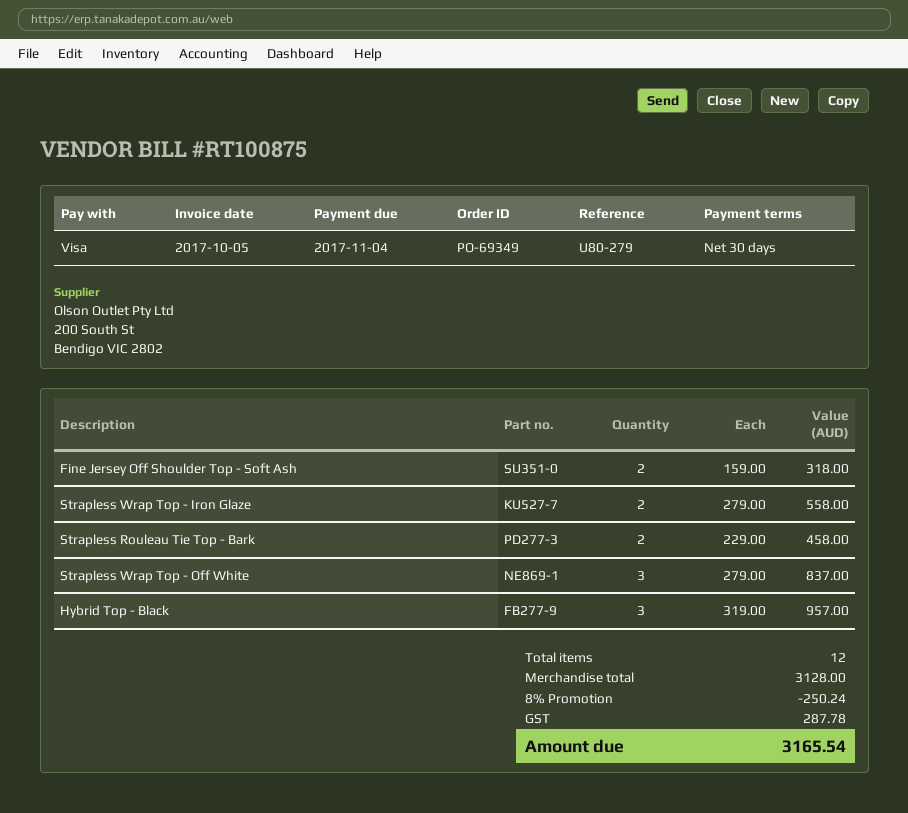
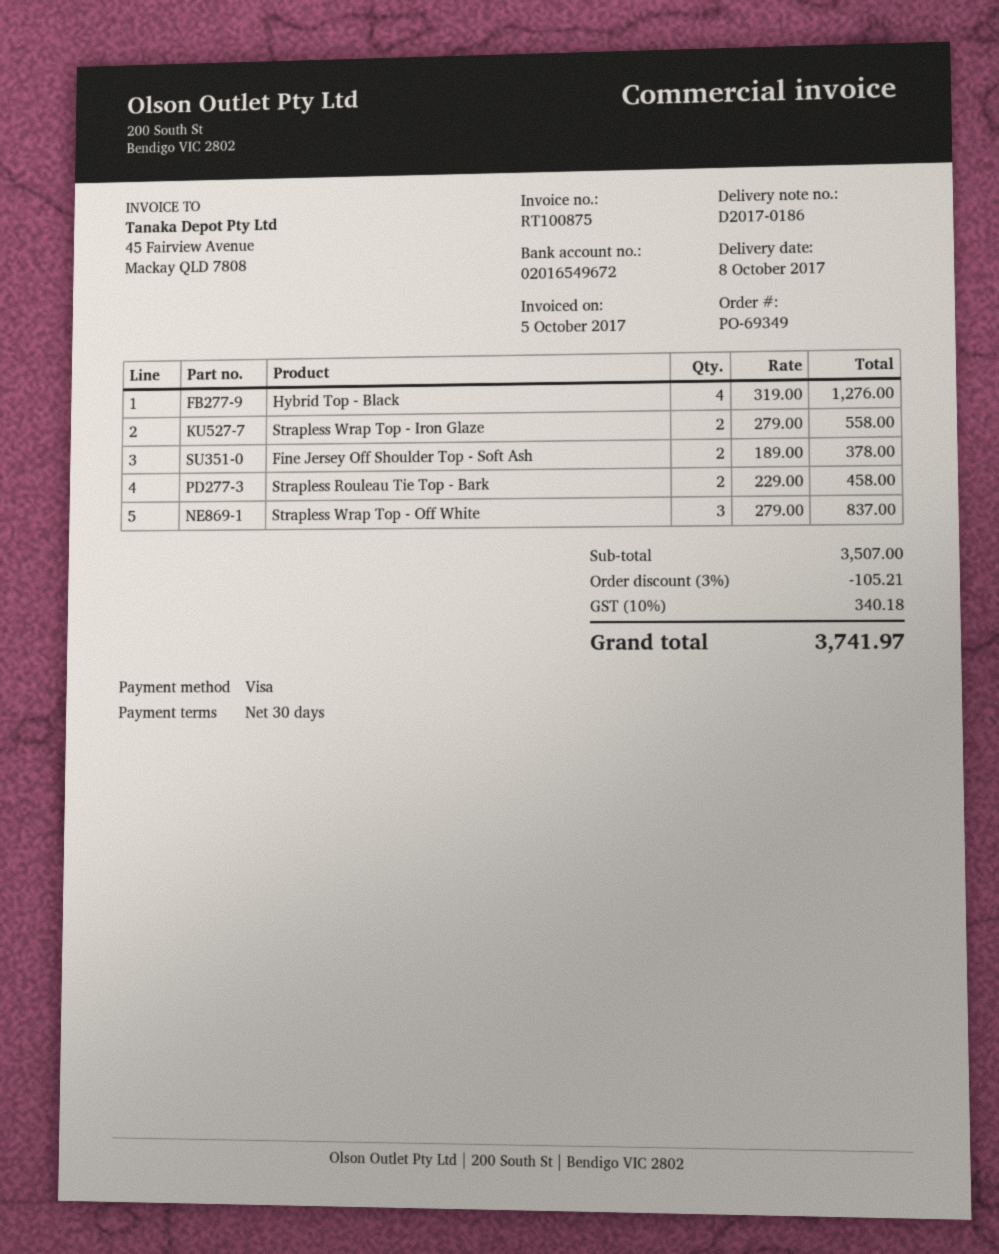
Fine Jersey Off Shoulder Top - Soft Ash: 2 x 159.00 = 318.00 -> 2 x 189.00 = 378.00
Hybrid Top - Black: 3 x 319.00 = 957.00 -> 4 x 319.00 = 1276.00
subtotal: 3128.00 -> 3507.00
discount: 8% = 250.24 -> 3% = 105.21
tax: 287.78 -> 340.18
total: 3165.54 -> 3741.97

